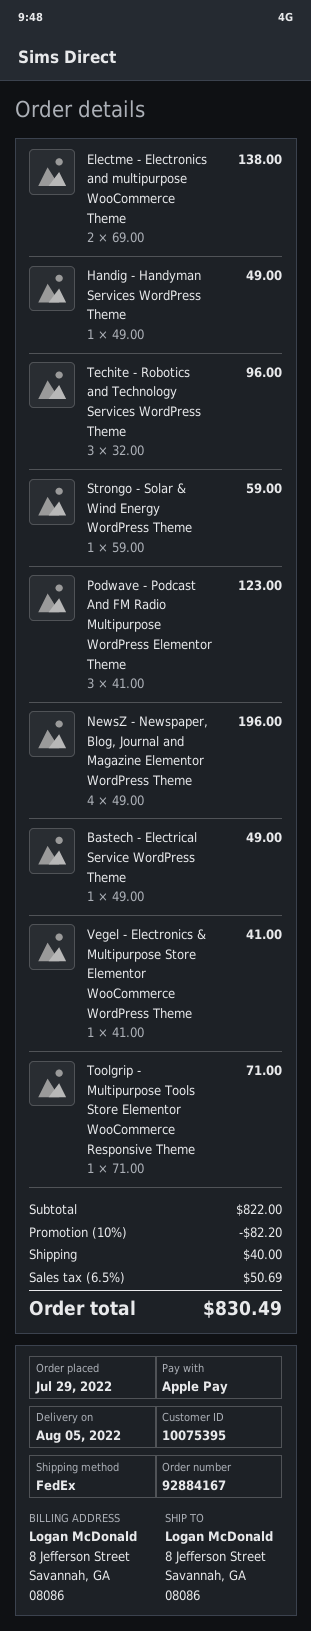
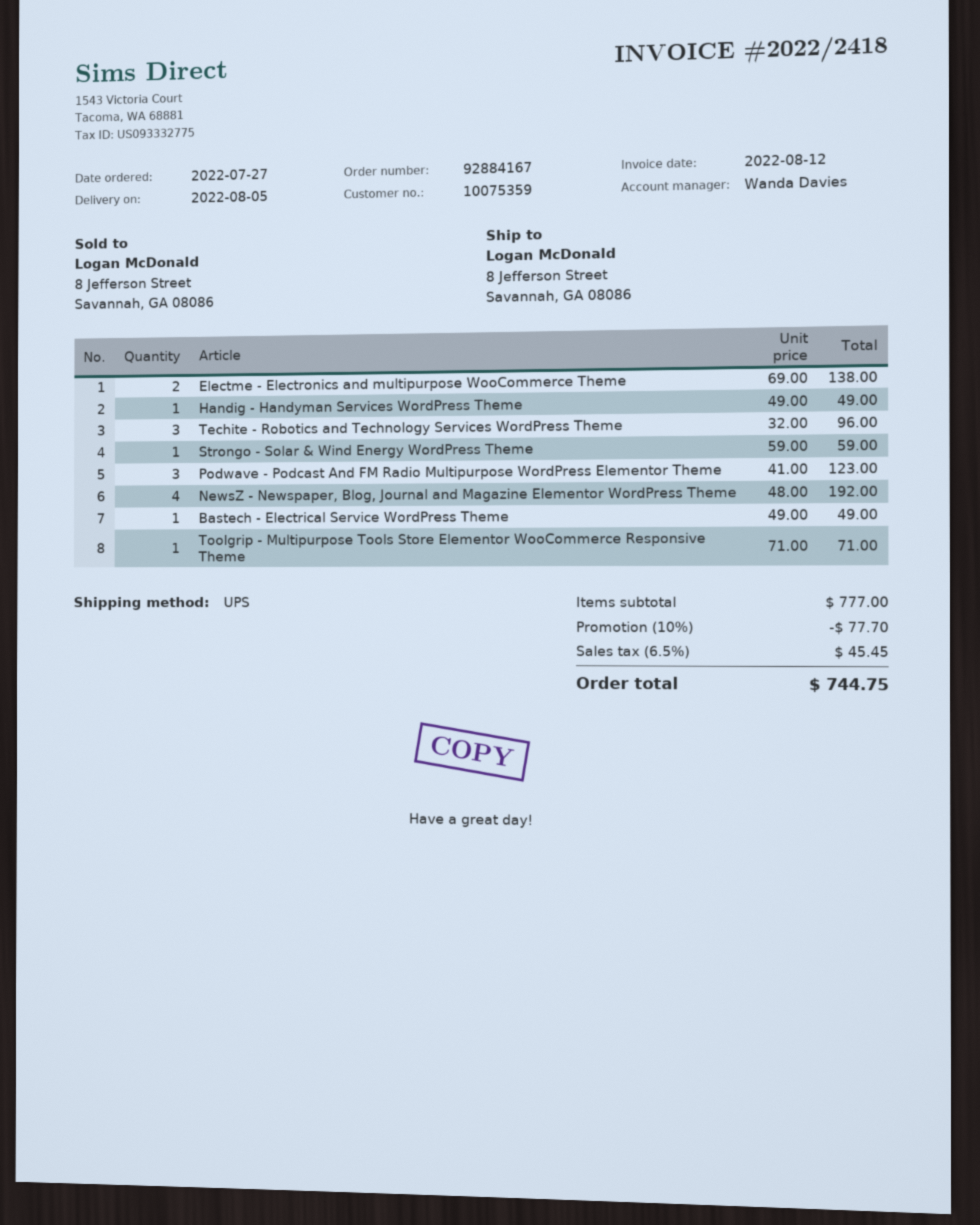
order date: 2022-07-29 -> 2022-07-27
customer number: 10075395 -> 10075359
shipping method: FedEx -> UPS
NewsZ - Newspaper, Blog, Journal and Magazine Elementor WordPress Theme: 4 x 49.00 = 196.00 -> 4 x 48.00 = 192.00
Vegel - Electronics & Multipurpose Store Elementor WooCommerce WordPress Theme: 1 x 41.00 = 41.00 -> none
subtotal: 822.00 -> 777.00
discount: 10% = 82.20 -> 10% = 77.70
shipping: 40.00 -> none
tax: 6.5% = 50.69 -> 6.5% = 45.45
total: 830.49 -> 744.75

